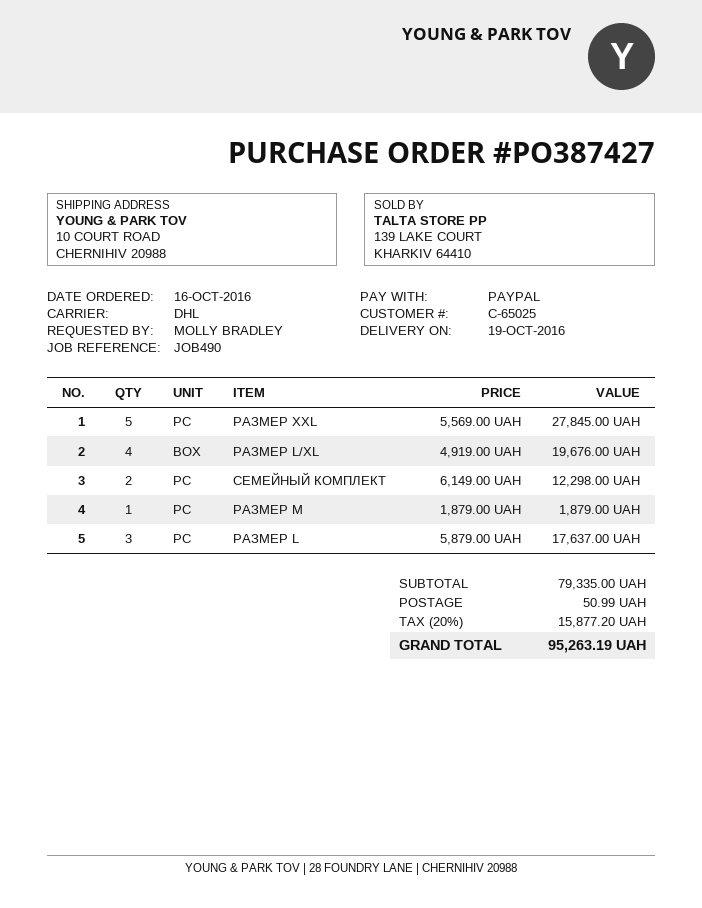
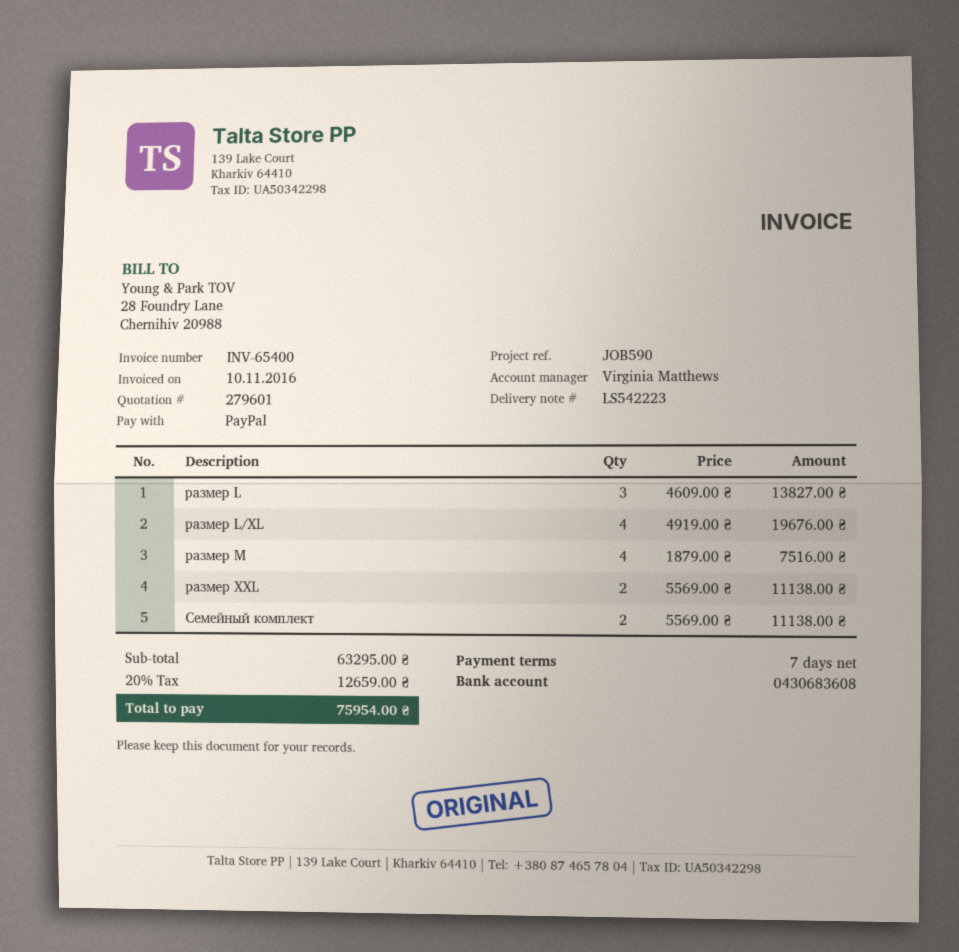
reference: JOB490 -> JOB590
РАЗМЕР XXL: 5 x 5569.00 = 27845.00 -> 2 x 5569.00 = 11138.00
СЕМЕЙНЫЙ КОМПЛЕКТ: 2 x 6149.00 = 12298.00 -> 2 x 5569.00 = 11138.00
РАЗМЕР M: 1 x 1879.00 = 1879.00 -> 4 x 1879.00 = 7516.00
РАЗМЕР L: 3 x 5879.00 = 17637.00 -> 3 x 4609.00 = 13827.00
subtotal: 79335.00 -> 63295.00
shipping: 50.99 -> none
tax: 20% = 15877.20 -> 20% = 12659.00
total: 95263.19 -> 75954.00

